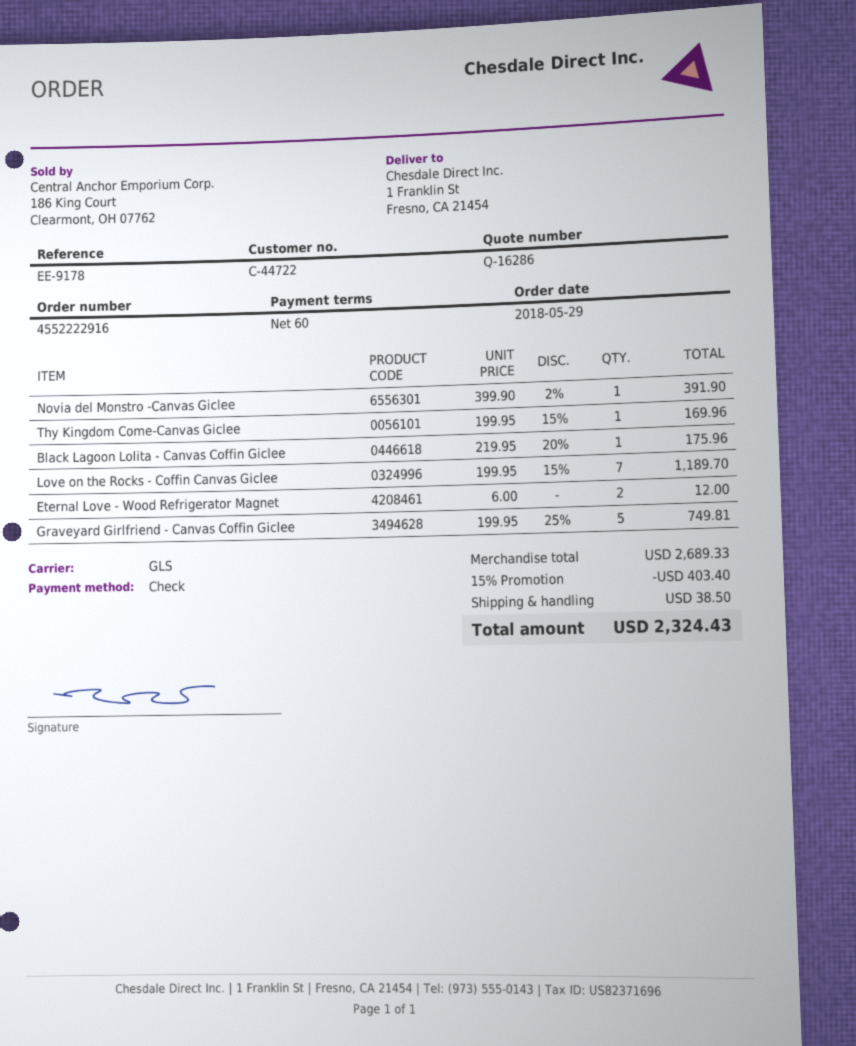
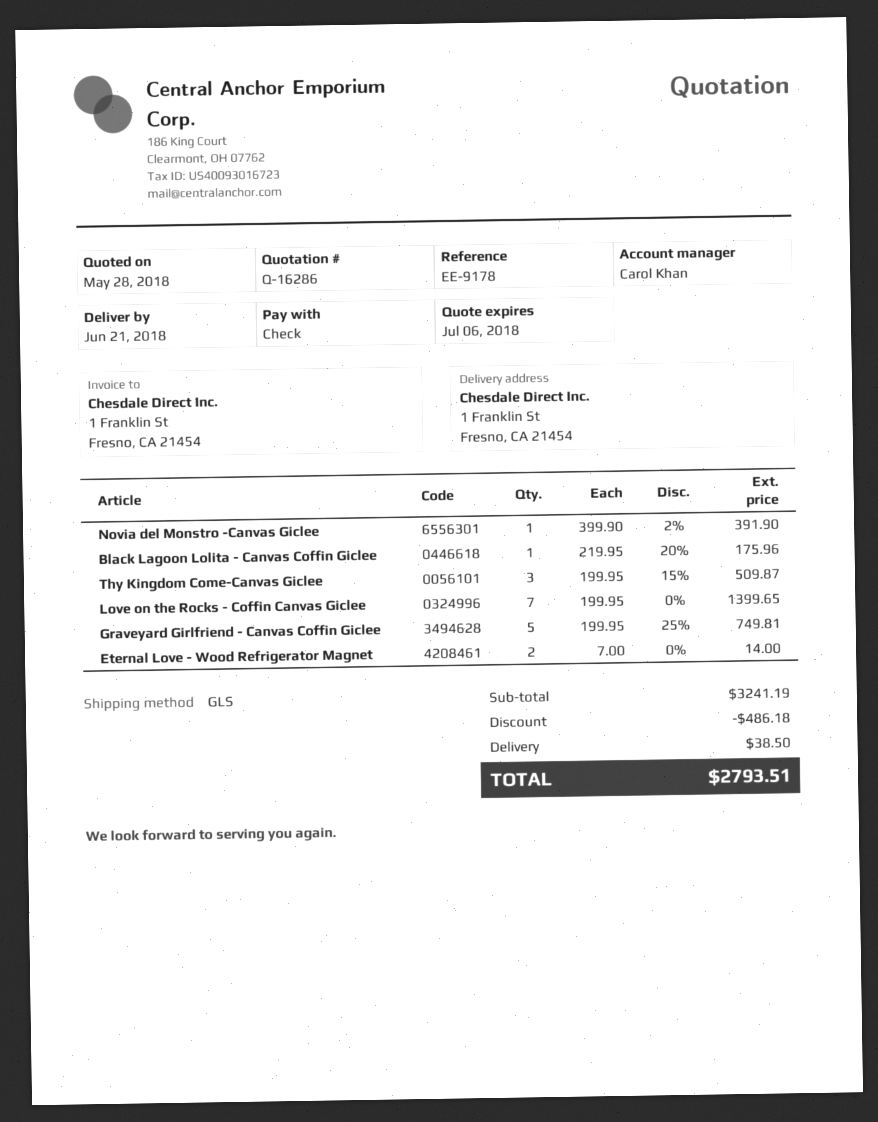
Thy Kingdom Come-Canvas Giclee: 1 x 199.95 - 15% = 169.96 -> 3 x 199.95 - 15% = 509.87
Love on the Rocks - Coffin Canvas Giclee: 7 x 199.95 - 15% = 1189.70 -> 7 x 199.95 = 1399.65
Eternal Love - Wood Refrigerator Magnet: 2 x 6.00 = 12.00 -> 2 x 7.00 = 14.00
subtotal: 2689.33 -> 3241.19
discount: 403.40 -> 486.18
total: 2324.43 -> 2793.51

